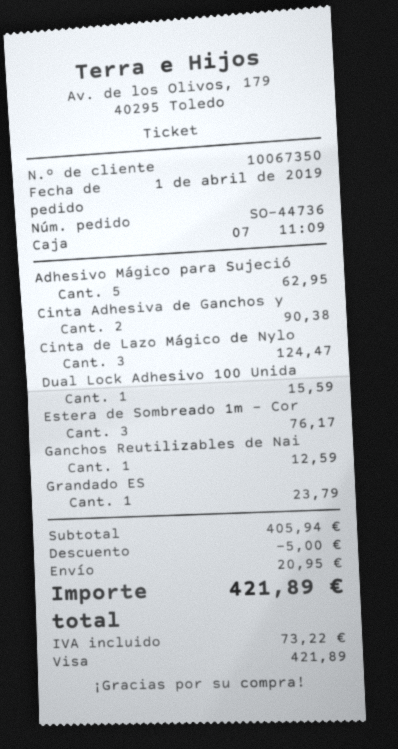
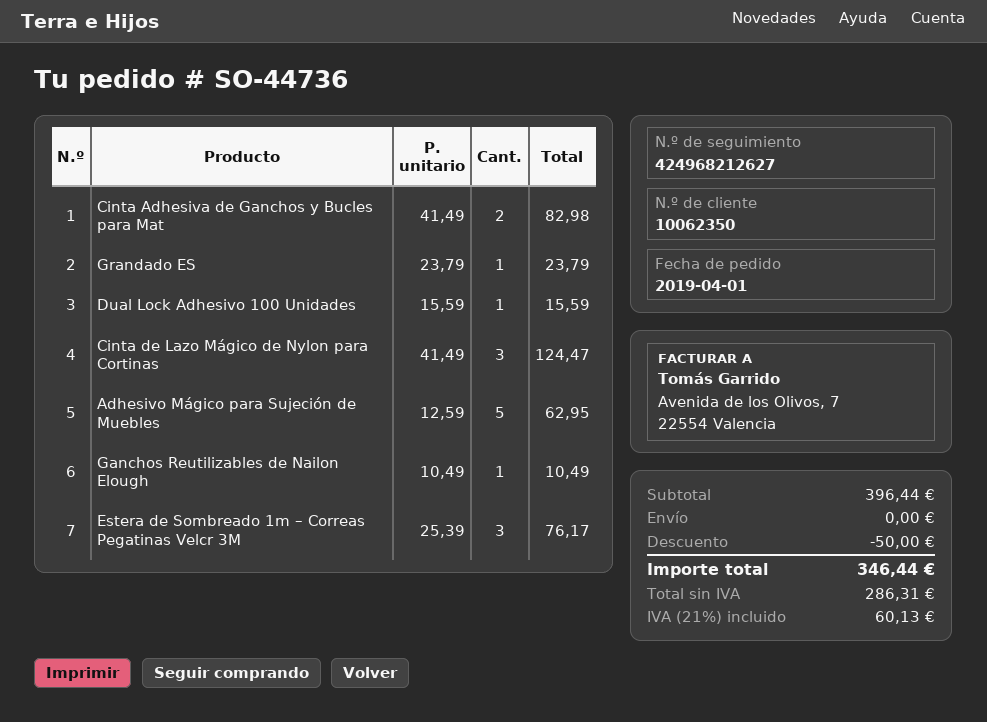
customer number: 10067350 -> 10062350
Cinta Adhesiva de Ganchos y: 2 for 90.38 -> 2 for 82.98
Ganchos Reutilizables de Nai: 1 for 12.59 -> 1 for 10.49
subtotal: 405.94 -> 396.44
discount: 5.00 -> 50.00
shipping: 20.95 -> 0.00
tax: 73.22 -> 60.13
total: 421.89 -> 346.44

